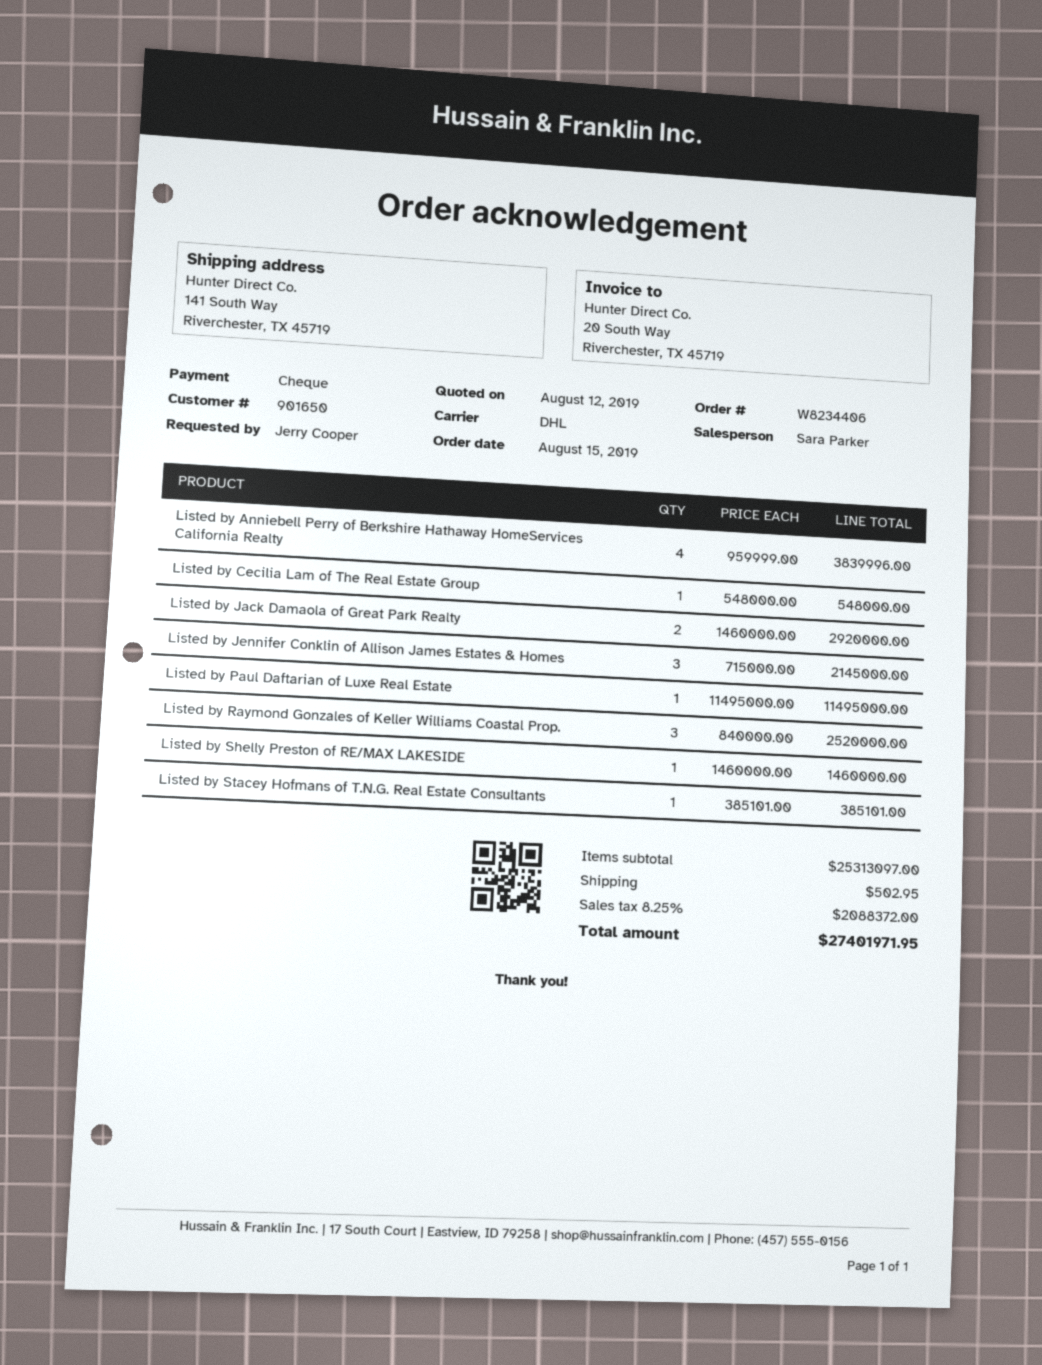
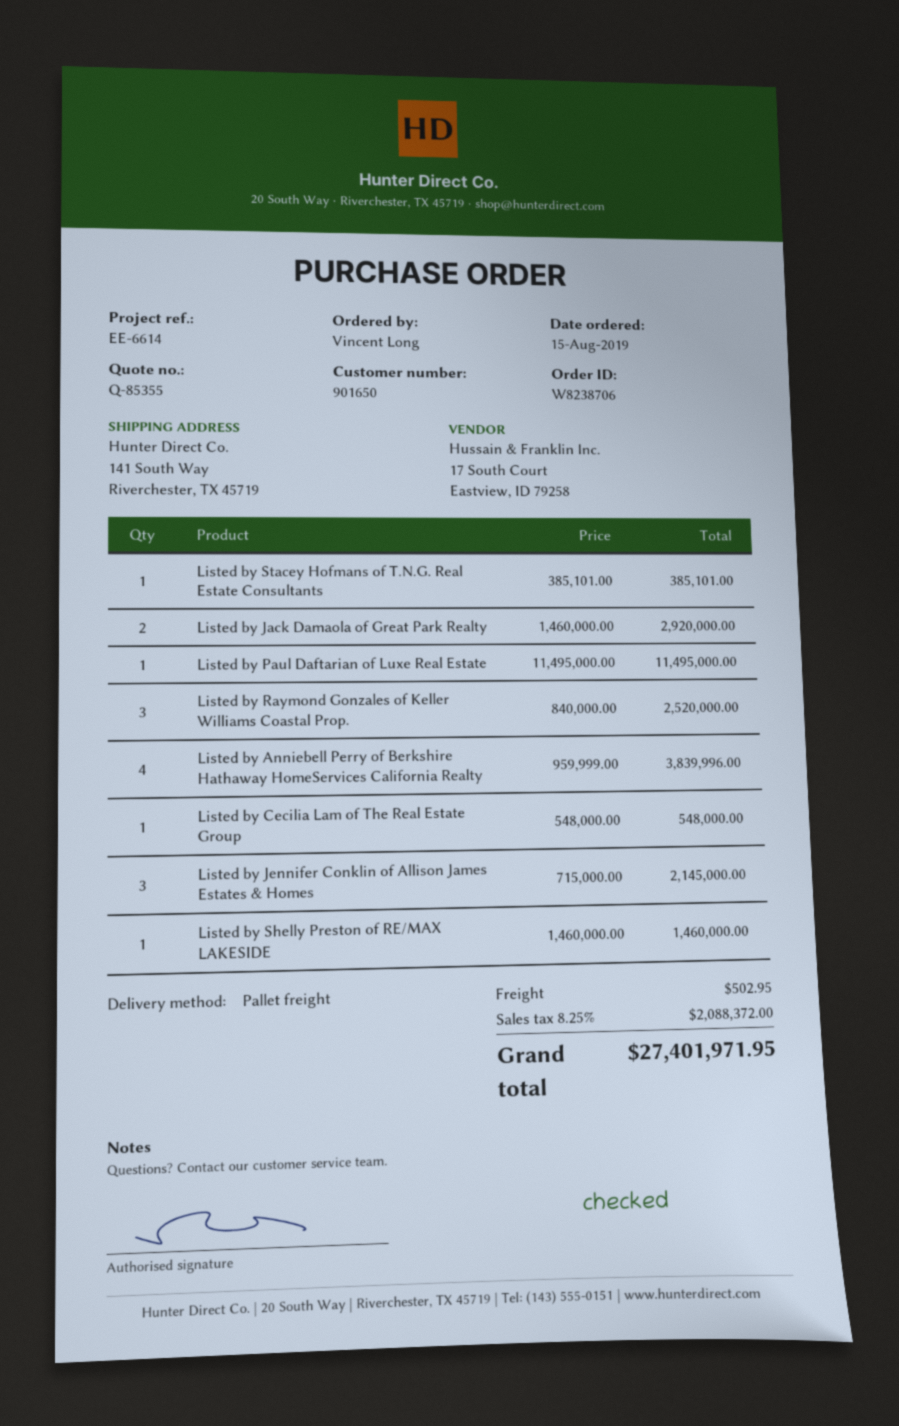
order number: W8234406 -> W8238706
ordered by: Jerry Cooper -> Vincent Long
shipping method: DHL -> pallet freight

